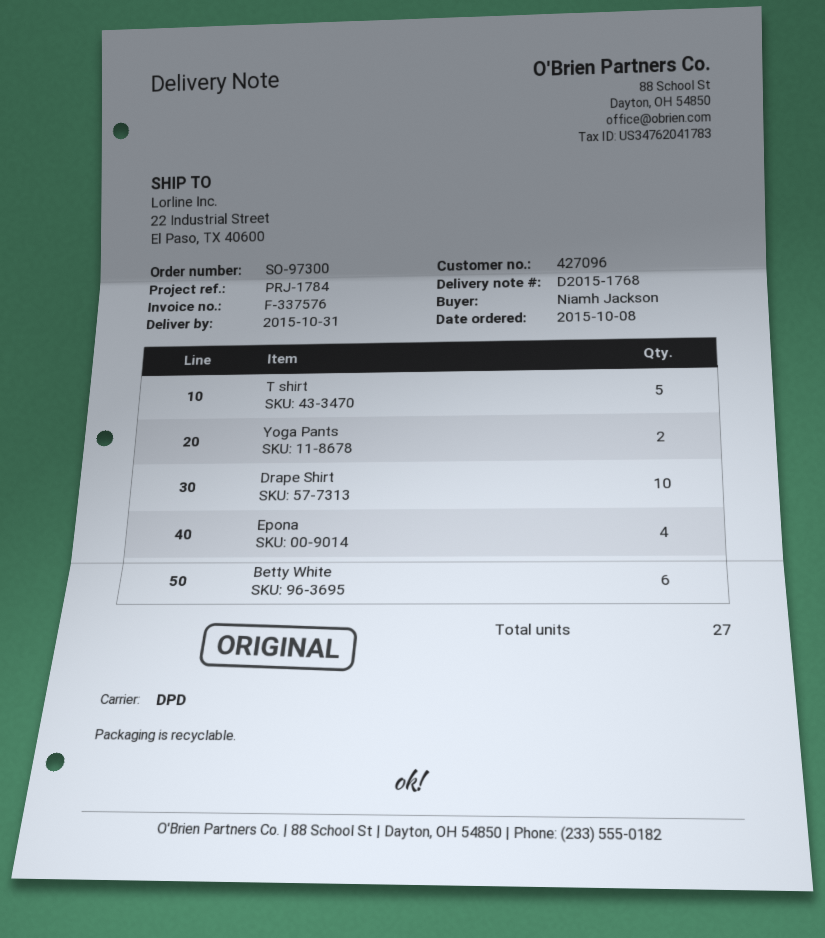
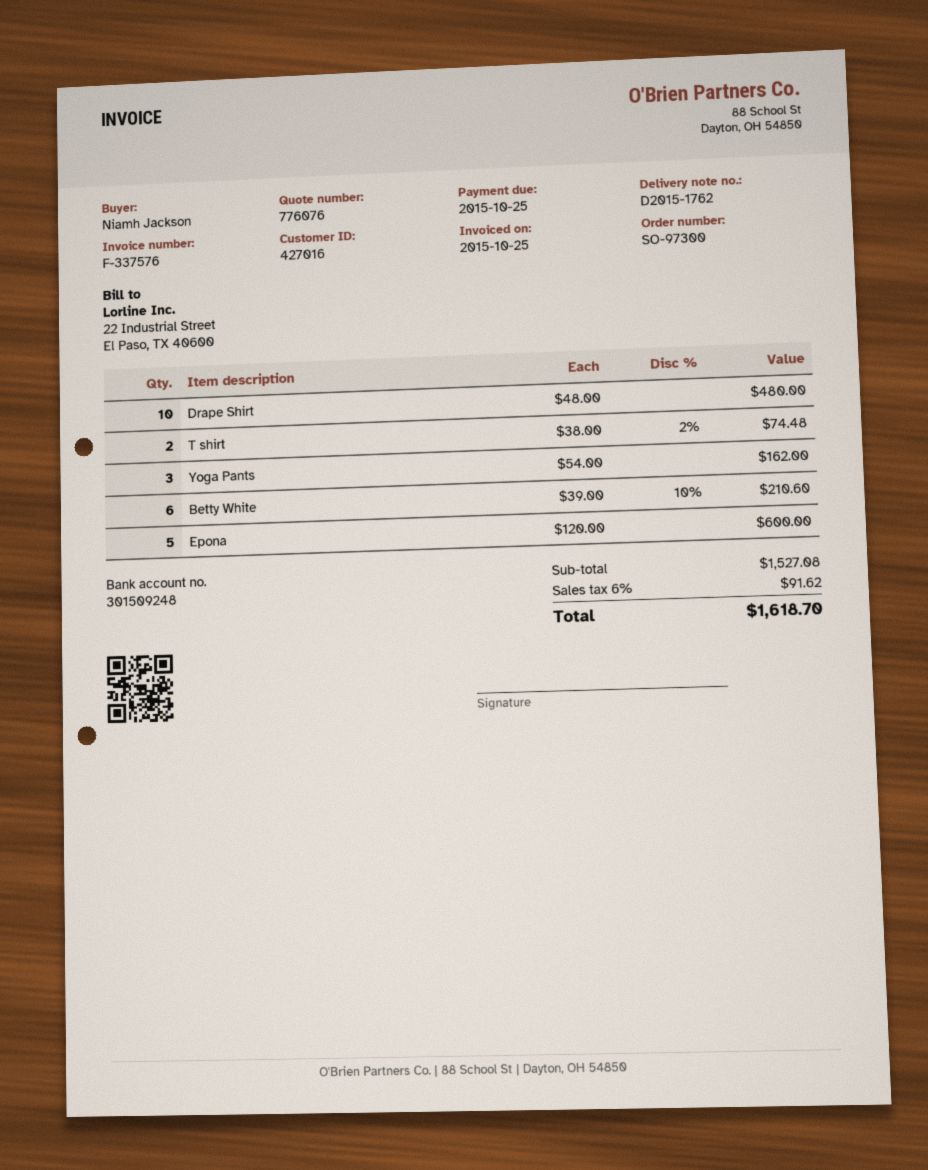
delivery note number: D2015-1768 -> D2015-1762
customer number: 427096 -> 427016
T shirt: 5 -> 2
Yoga Pants: 2 -> 3
Epona: 4 -> 5

